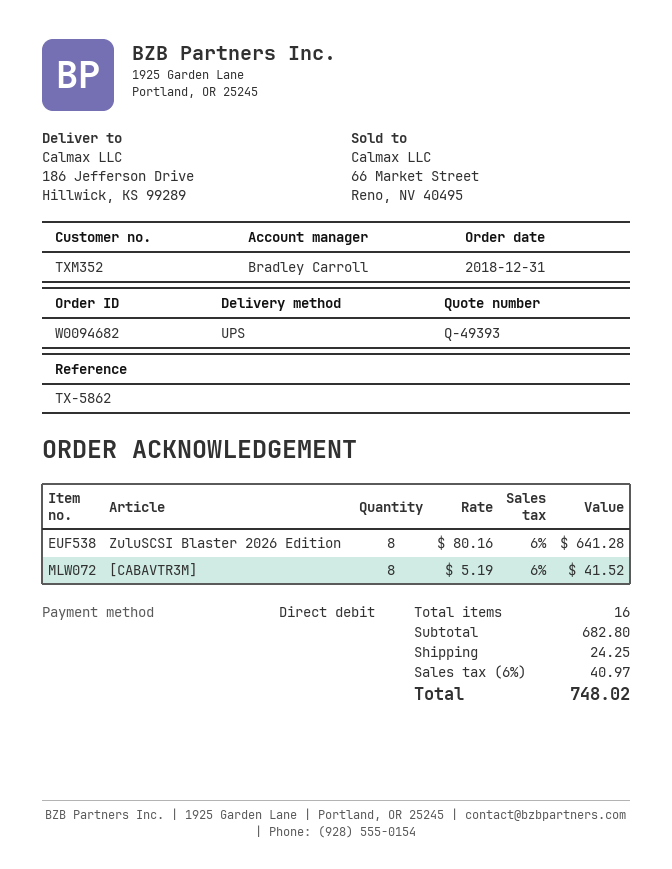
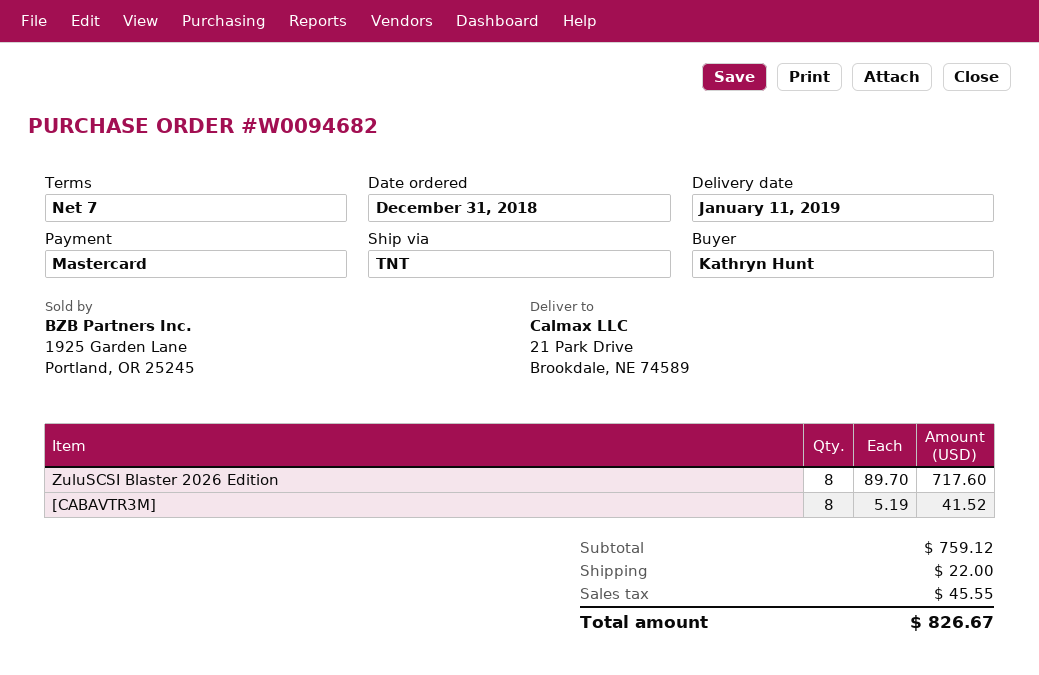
payment method: direct debit -> Mastercard
shipping method: UPS -> TNT
ship to: 186 Jefferson Drive, Hillwick, KS 99289 -> 21 Park Drive, Brookdale, NE 74589
ZuluSCSI Blaster 2026 Edition: 8 x 80.16 = 641.28 -> 8 x 89.70 = 717.60
subtotal: 682.80 -> 759.12
shipping: 24.25 -> 22.00
tax: 40.97 -> 45.55
total: 748.02 -> 826.67

